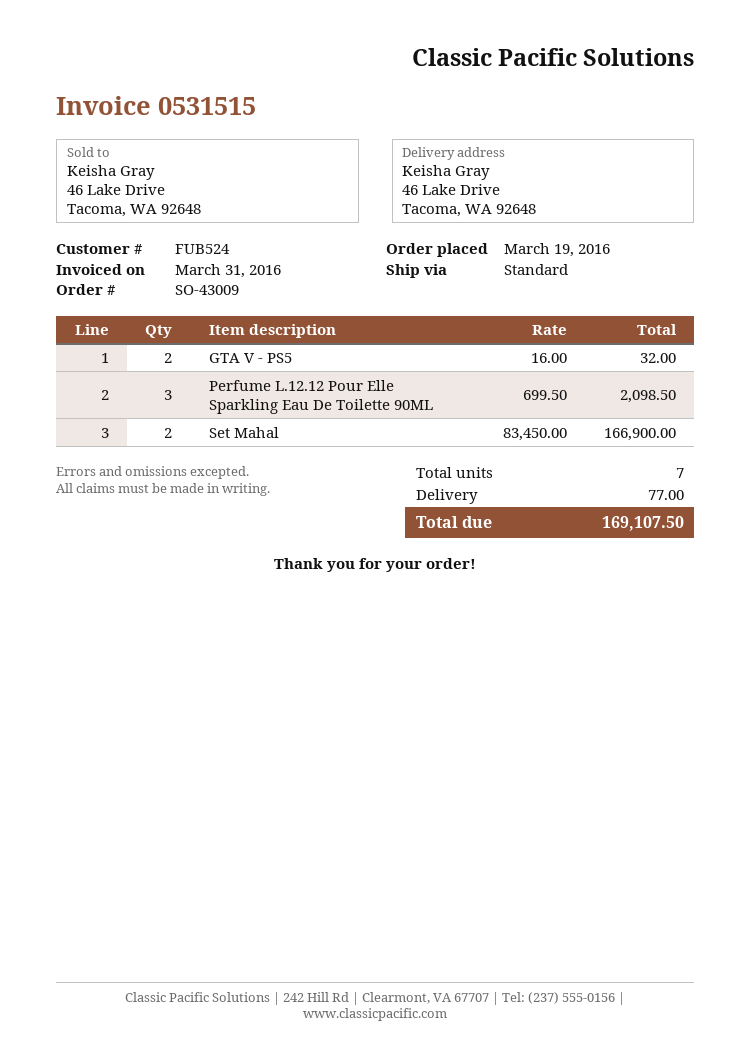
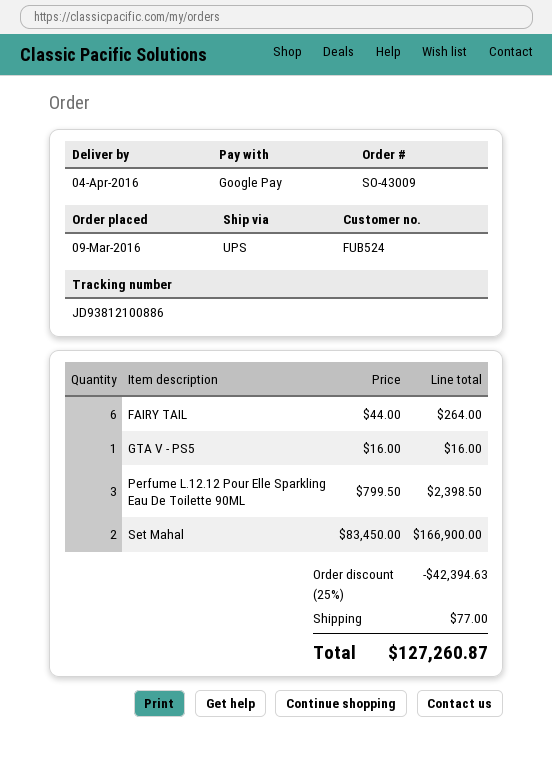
order date: 2016-03-19 -> 2016-03-09
shipping method: standard -> UPS
GTA V - PS5: 2 x 16.00 = 32.00 -> 1 x 16.00 = 16.00
Perfume L.12.12 Pour Elle Sparkling Eau De Toilette 90ML: 3 x 699.50 = 2098.50 -> 3 x 799.50 = 2398.50
FAIRY TAIL: none -> 6 x 44.00 = 264.00
discount: none -> 25% = 42394.63
total: 169107.50 -> 127260.87

